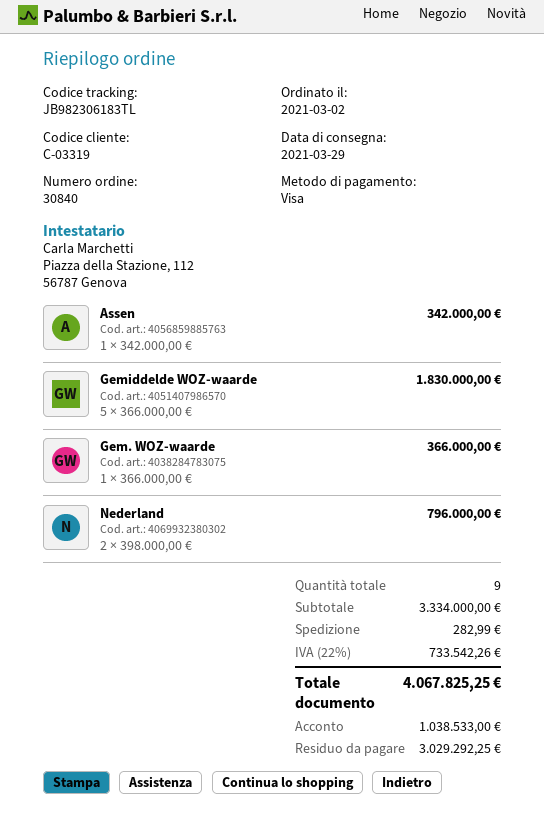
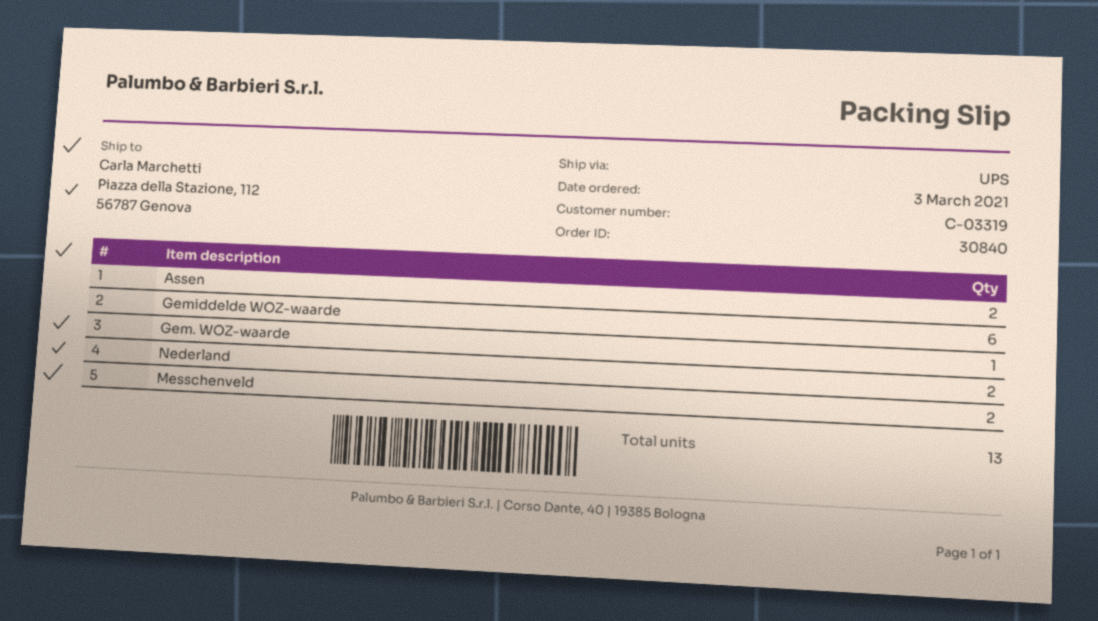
order date: 2021-03-02 -> 2021-03-03
Assen: 1 -> 2
Gemiddelde WOZ-waarde: 5 -> 6
Messchenveld: none -> 2
total quantity: 9 -> 13

